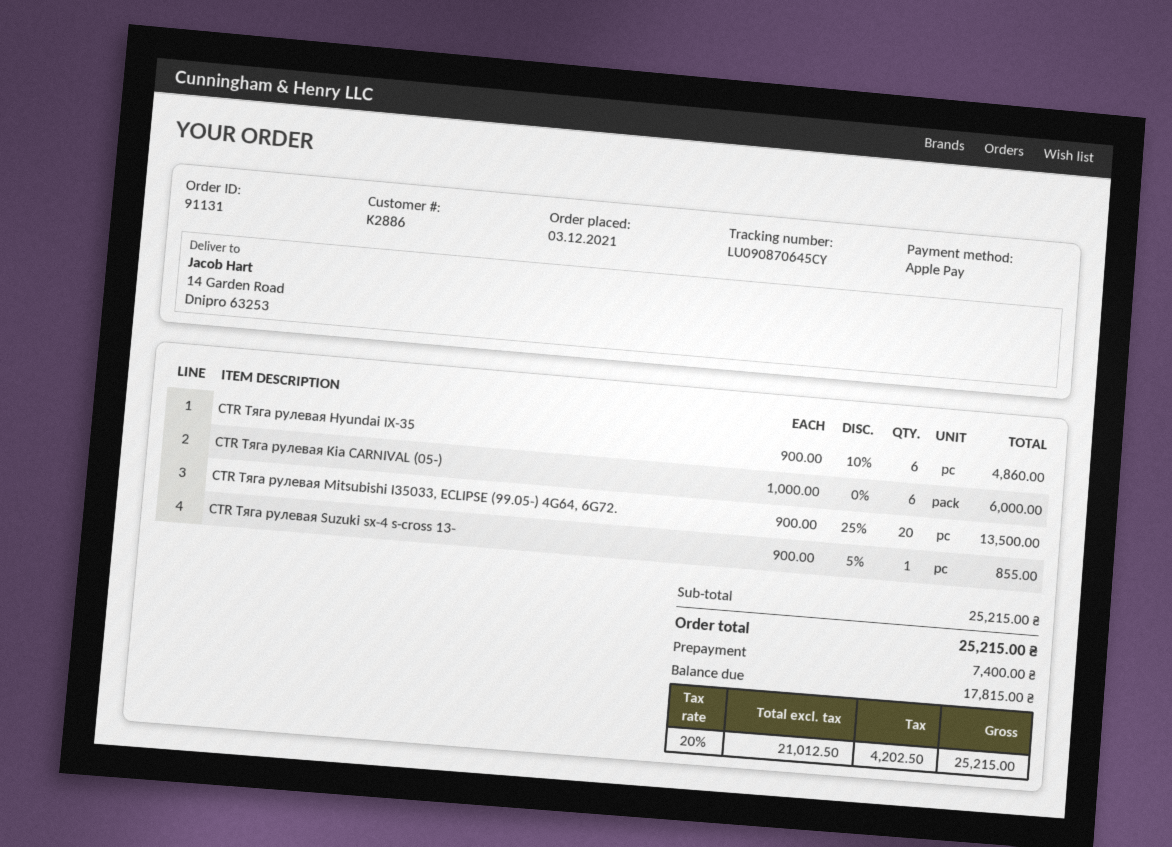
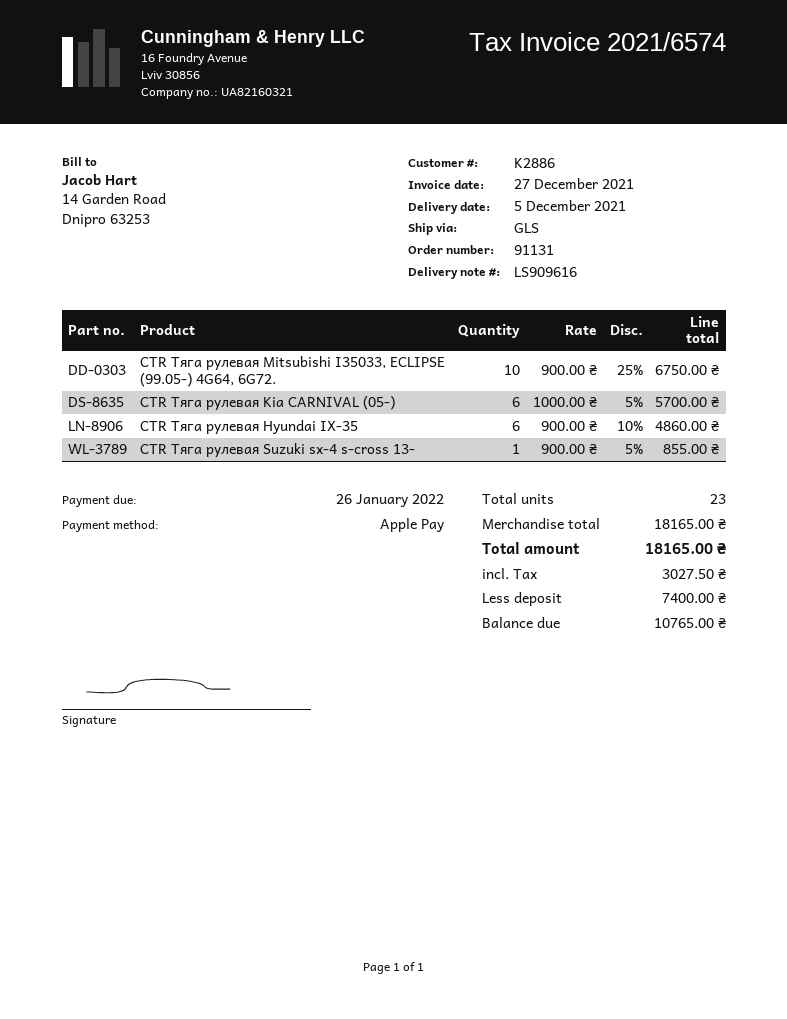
CTR Тяга рулевая Kia CARNIVAL (05-): 6 x 1000.00 = 6000.00 -> 6 x 1000.00 - 5% = 5700.00
CTR Тяга рулевая Mitsubishi I35033, ECLIPSE (99.05-) 4G64, 6G72.: 20 x 900.00 - 25% = 13500.00 -> 10 x 900.00 - 25% = 6750.00
subtotal: 25215.00 -> 18165.00
tax: 4202.50 -> 3027.50
total: 25215.00 -> 18165.00
balance: 17815.00 -> 10765.00

